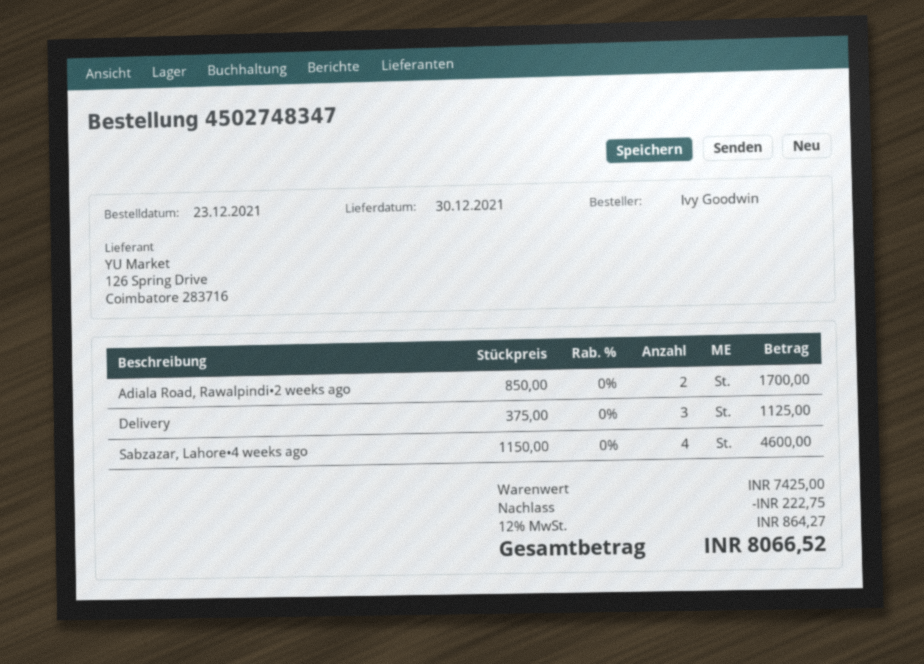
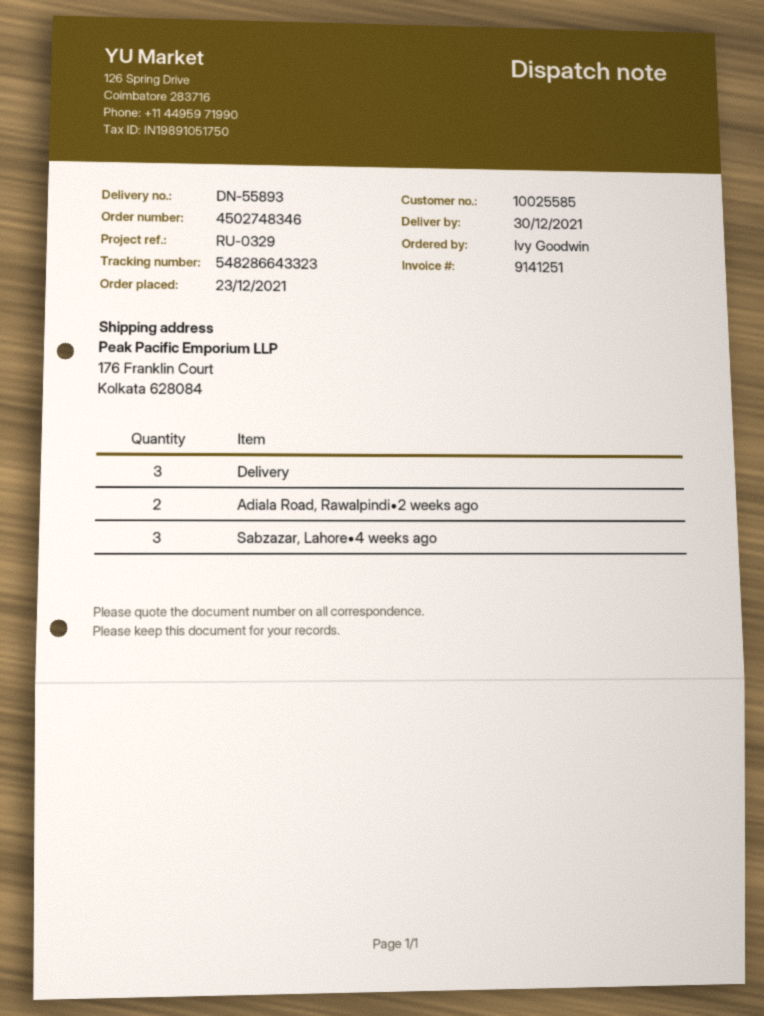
order number: 4502748347 -> 4502748346
Sabzazar, Lahore•4 weeks ago: 4 -> 3

